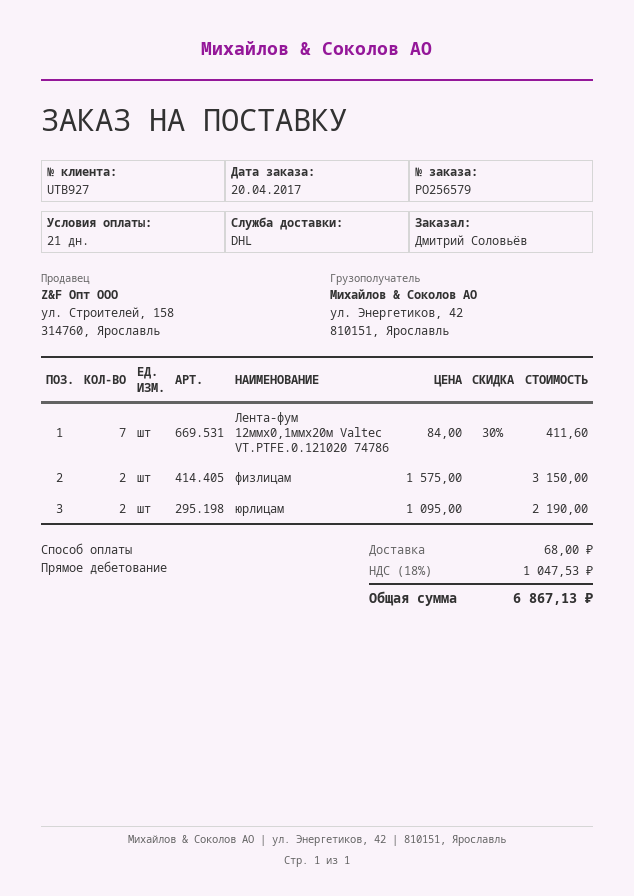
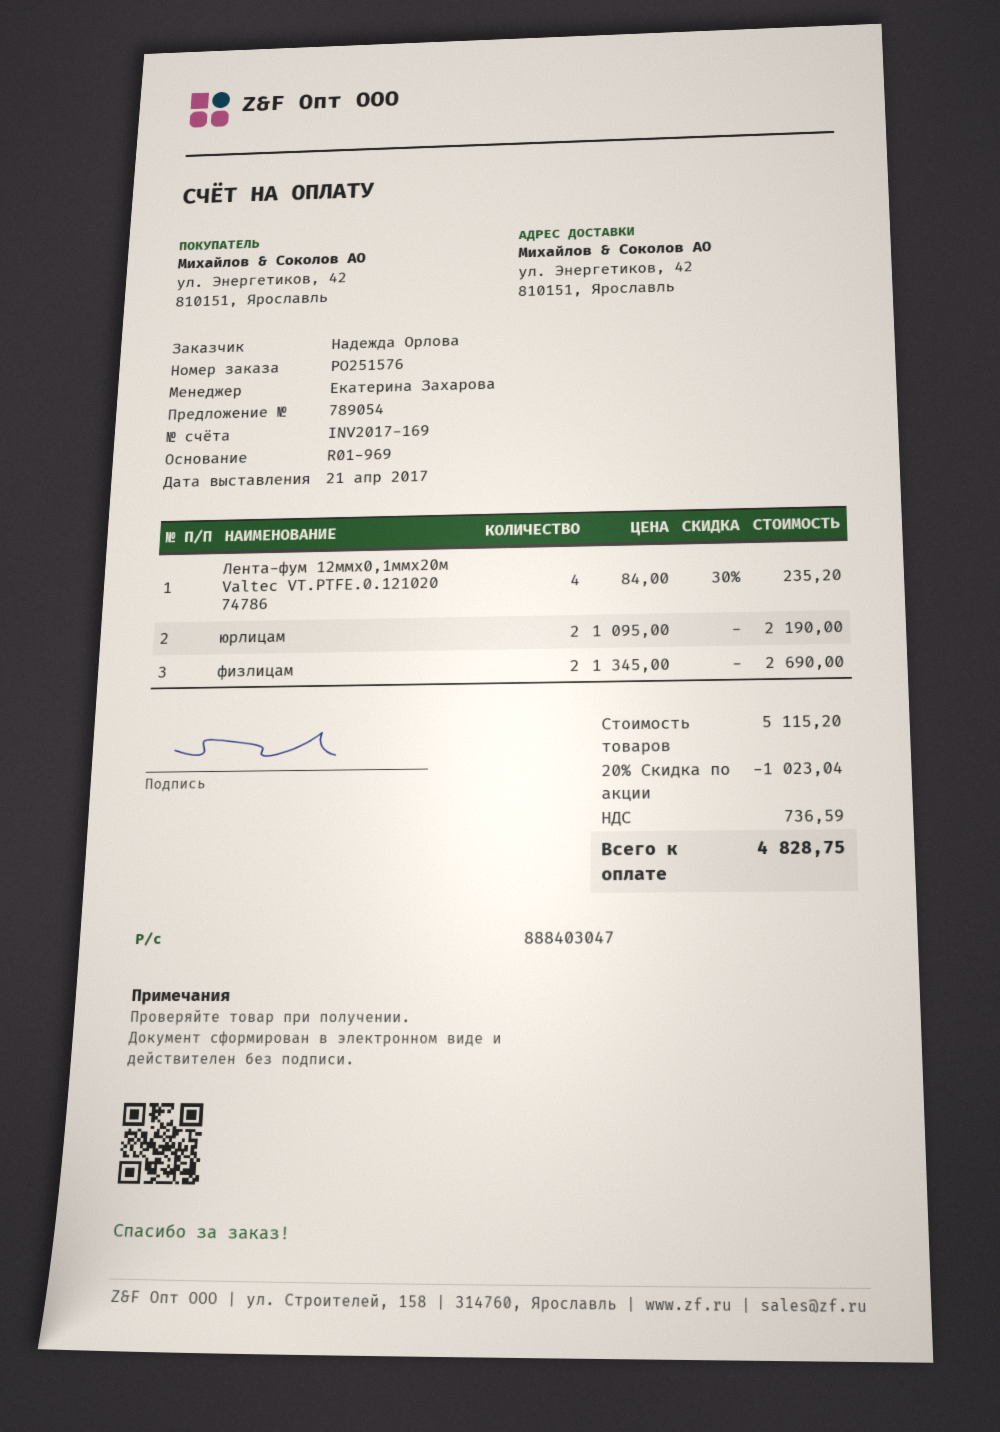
order number: PO256579 -> PO251576
ordered by: Дмитрий Соловьёв -> Надежда Орлова
Лента-фум 12ммх0,1ммх20м Valtec VT.PTFE.0.121020 74786: 7 x 84.00 - 30% = 411.60 -> 4 x 84.00 - 30% = 235.20
физлицам: 2 x 1575.00 = 3150.00 -> 2 x 1345.00 = 2690.00
discount: none -> 20% = 1023.04
shipping: 68.00 -> none
tax: 1047.53 -> 736.59
total: 6867.13 -> 4828.75

